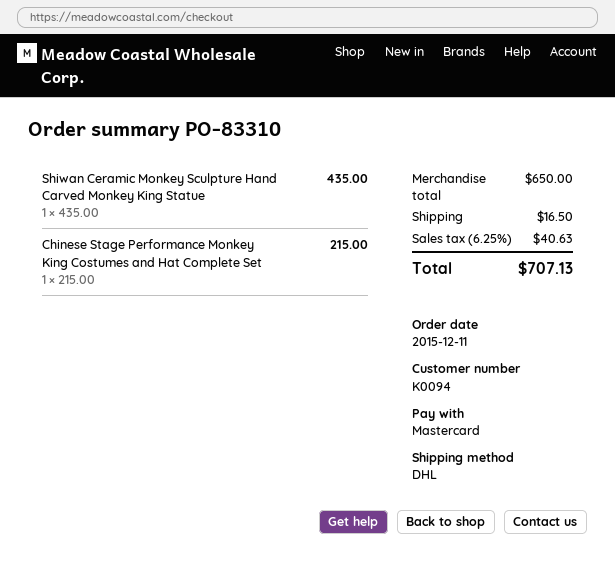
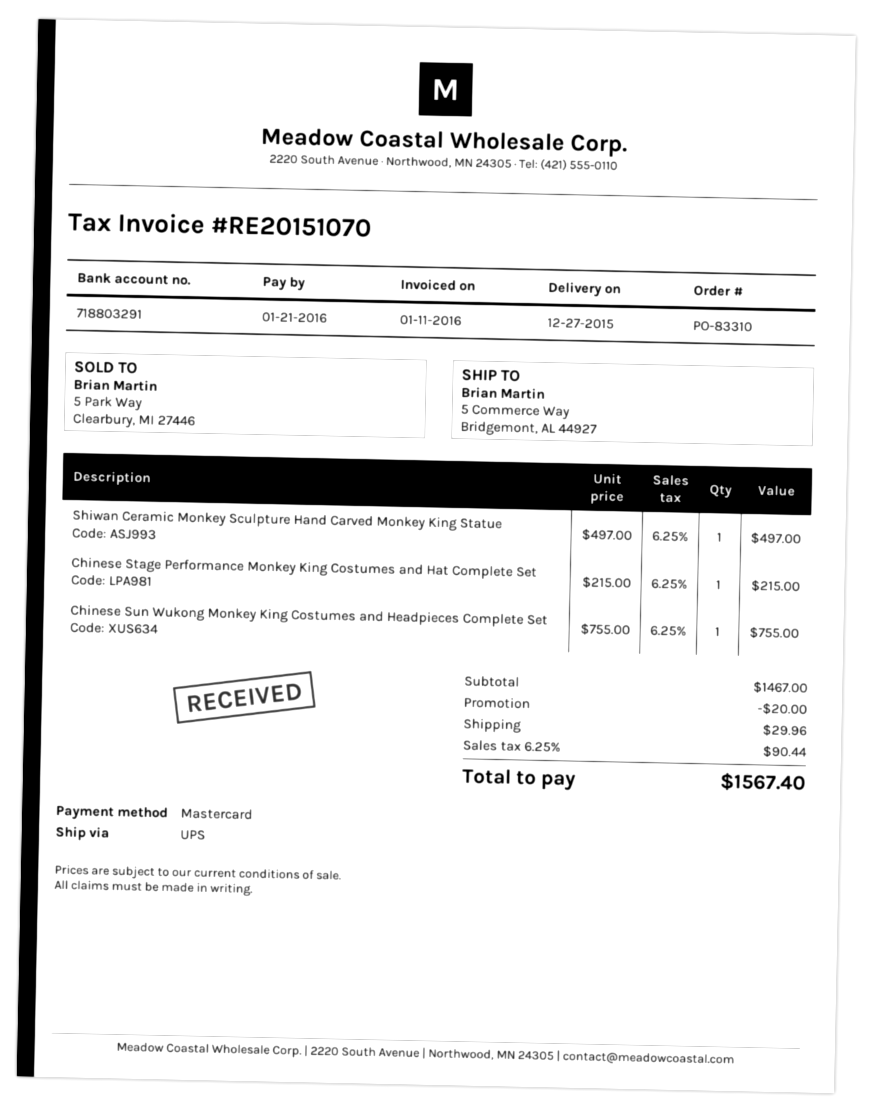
shipping method: DHL -> UPS
Shiwan Ceramic Monkey Sculpture Hand Carved Monkey King Statue: 1 x 435.00 = 435.00 -> 1 x 497.00 = 497.00
Chinese Sun Wukong Monkey King Costumes and Headpieces Complete Set: none -> 1 x 755.00 = 755.00
subtotal: 650.00 -> 1467.00
discount: none -> 20.00
shipping: 16.50 -> 29.96
tax: 6.25% = 40.63 -> 6.25% = 90.44
total: 707.13 -> 1567.40

